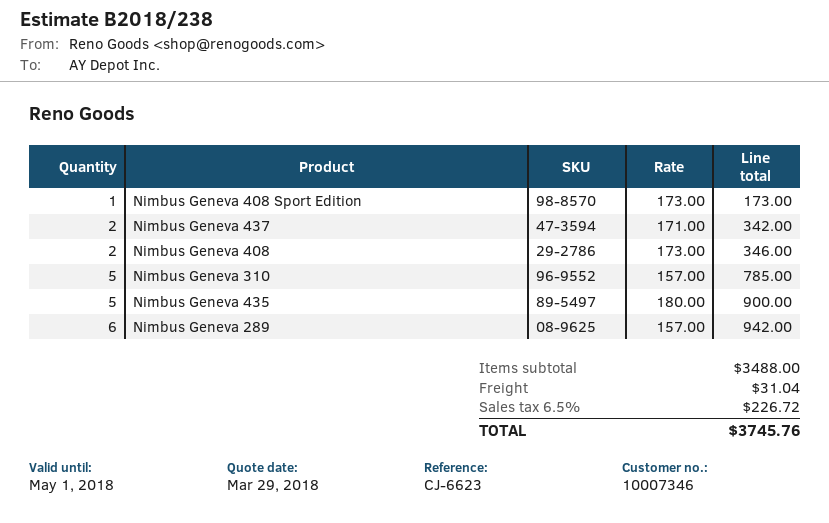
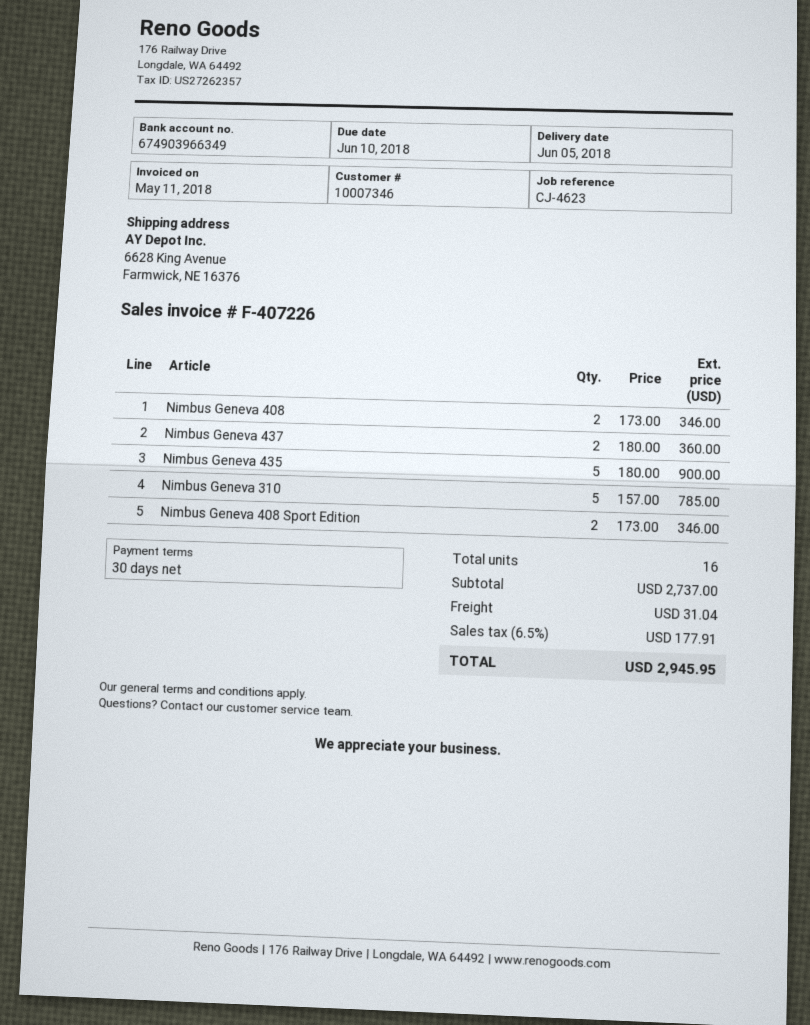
reference: CJ-6623 -> CJ-4623
Nimbus Geneva 408 Sport Edition: 1 x 173.00 = 173.00 -> 2 x 173.00 = 346.00
Nimbus Geneva 437: 2 x 171.00 = 342.00 -> 2 x 180.00 = 360.00
Nimbus Geneva 289: 6 x 157.00 = 942.00 -> none
subtotal: 3488.00 -> 2737.00
tax: 6.5% = 226.72 -> 6.5% = 177.91
total: 3745.76 -> 2945.95

